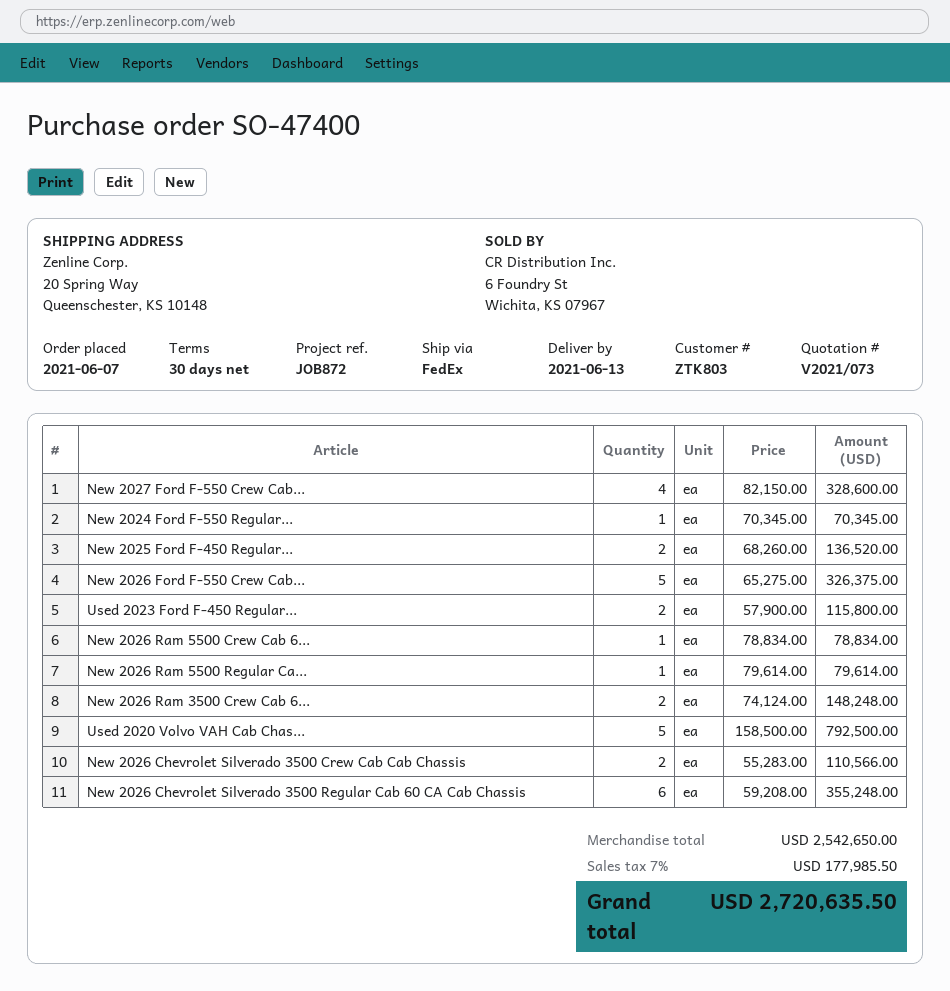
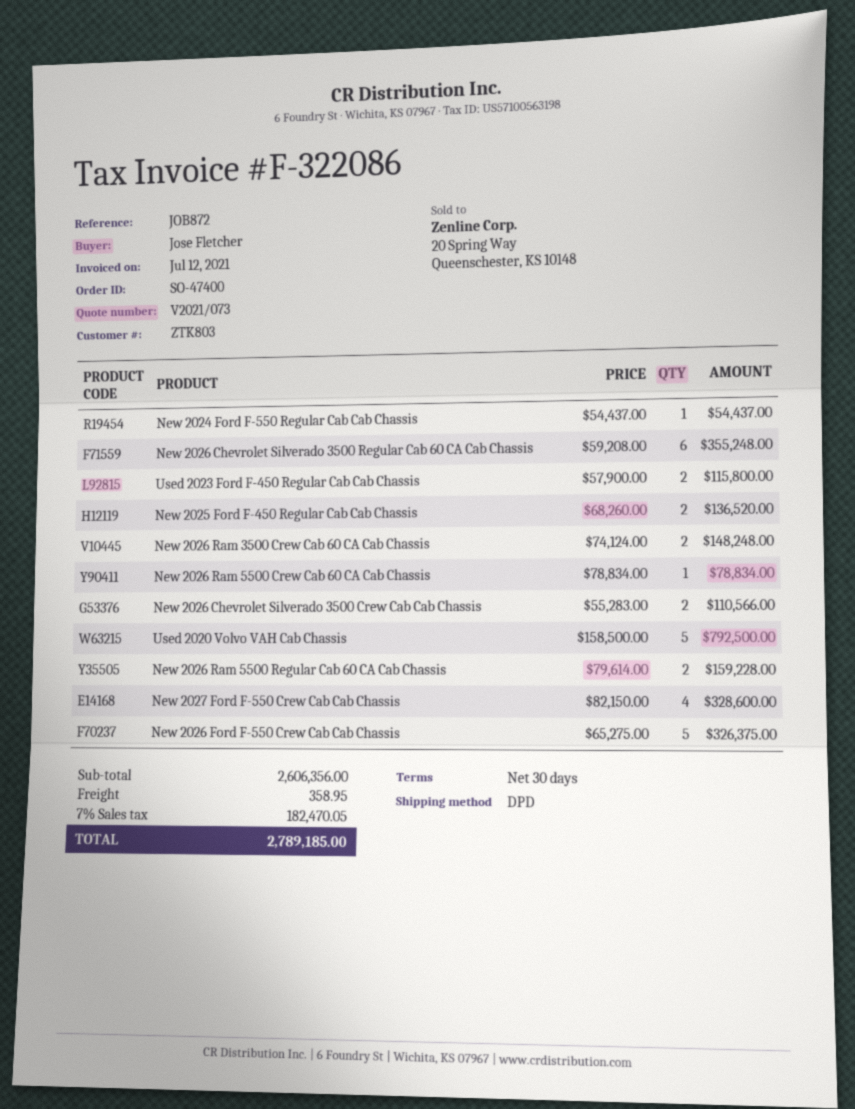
shipping method: FedEx -> DPD
New 2024 Ford F-550 Regular...: 1 x 70345.00 = 70345.00 -> 1 x 54437.00 = 54437.00
New 2026 Ram 5500 Regular Ca...: 1 x 79614.00 = 79614.00 -> 2 x 79614.00 = 159228.00
subtotal: 2542650.00 -> 2606356.00
shipping: none -> 358.95
tax: 7% = 177985.50 -> 7% = 182470.05
total: 2720635.50 -> 2789185.00

